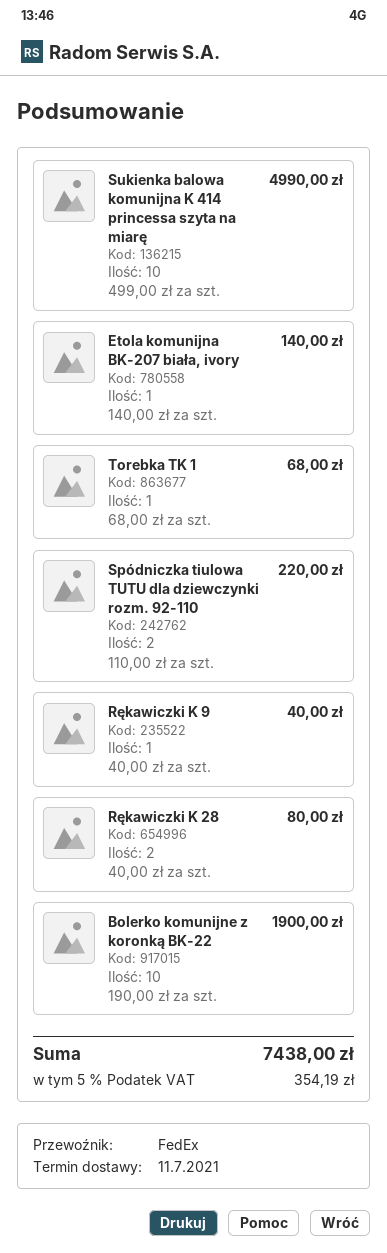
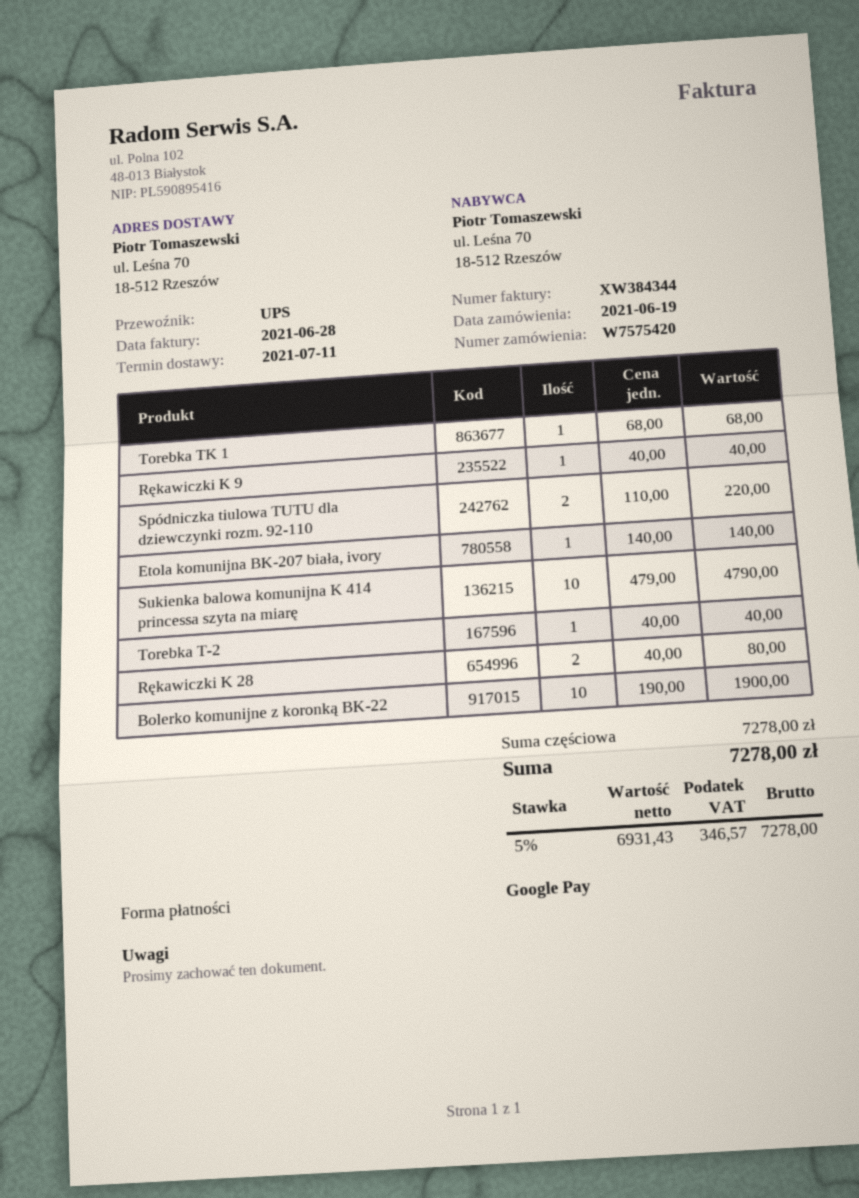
shipping method: FedEx -> UPS
Sukienka balowa komunijna K 414 princessa szyta na miarę: 10 x 499.00 = 4990.00 -> 10 x 479.00 = 4790.00
Torebka T-2: none -> 1 x 40.00 = 40.00
tax: 5% = 354.19 -> 5% = 346.57
total: 7438.00 -> 7278.00

